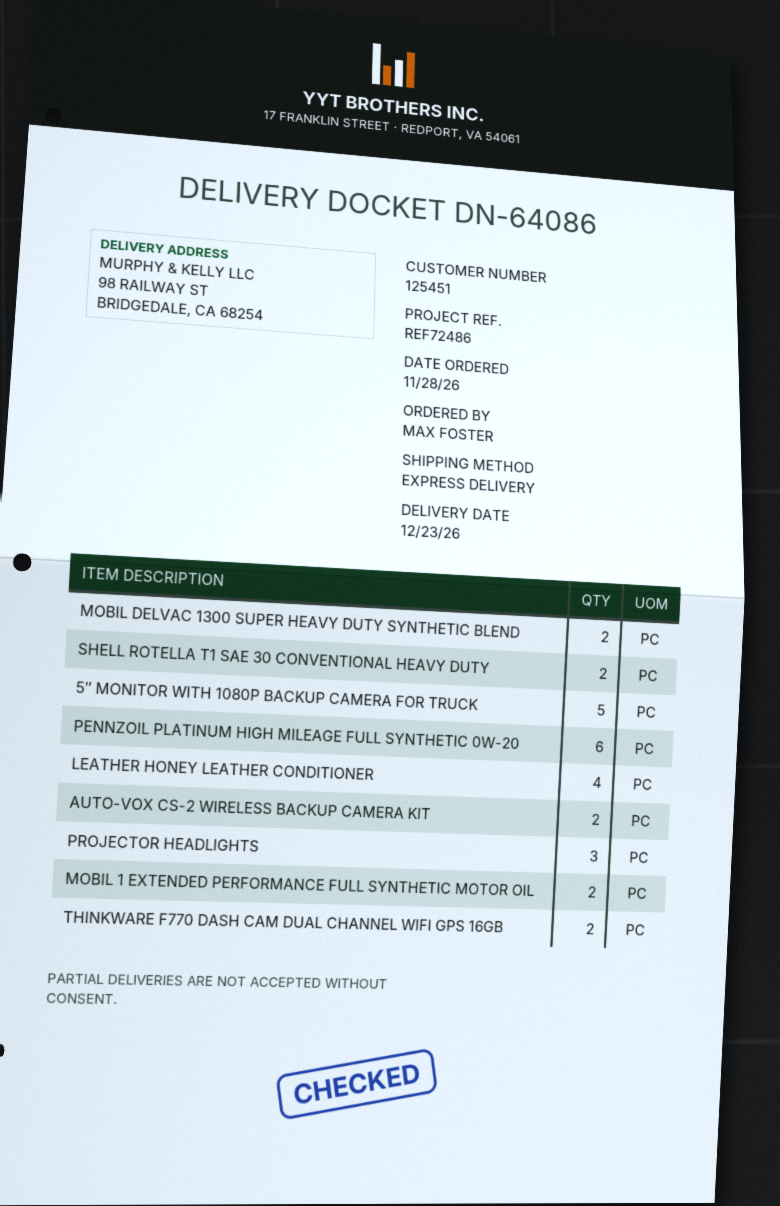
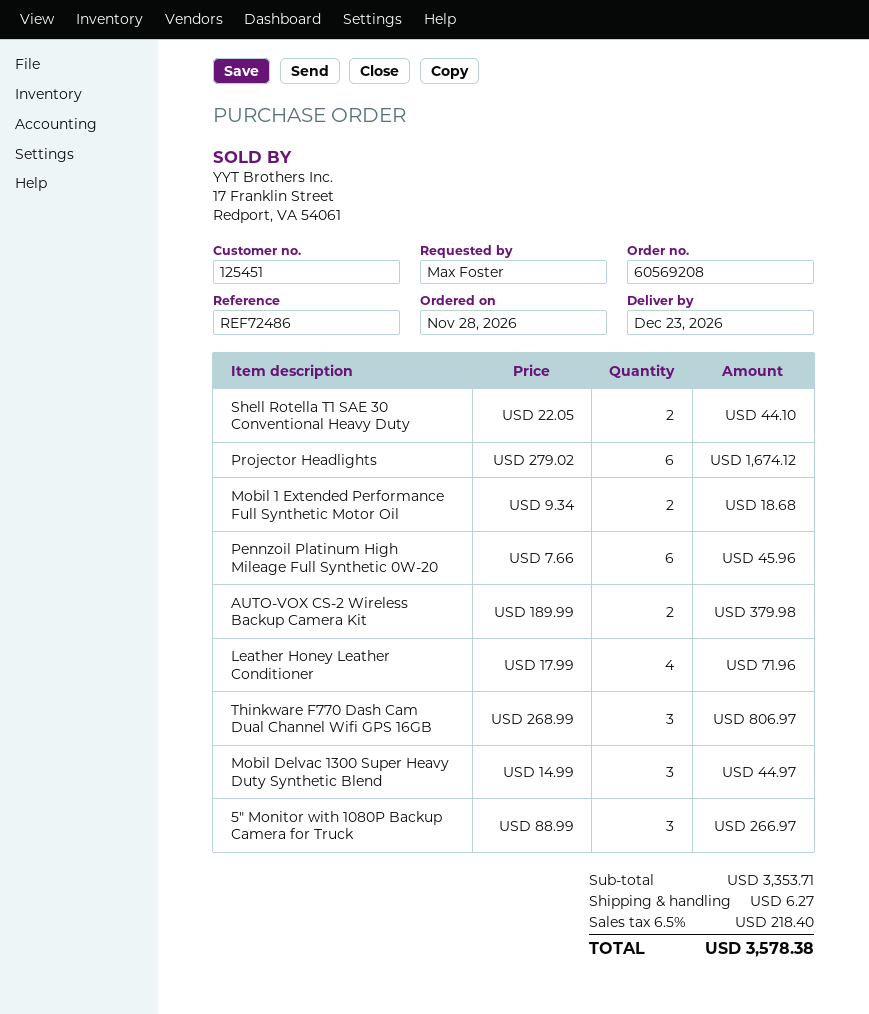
MOBIL DELVAC 1300 SUPER HEAVY DUTY SYNTHETIC BLEND: 2 -> 3
5″ MONITOR WITH 1080P BACKUP CAMERA FOR TRUCK: 5 -> 3
PROJECTOR HEADLIGHTS: 3 -> 6
THINKWARE F770 DASH CAM DUAL CHANNEL WIFI GPS 16GB: 2 -> 3

